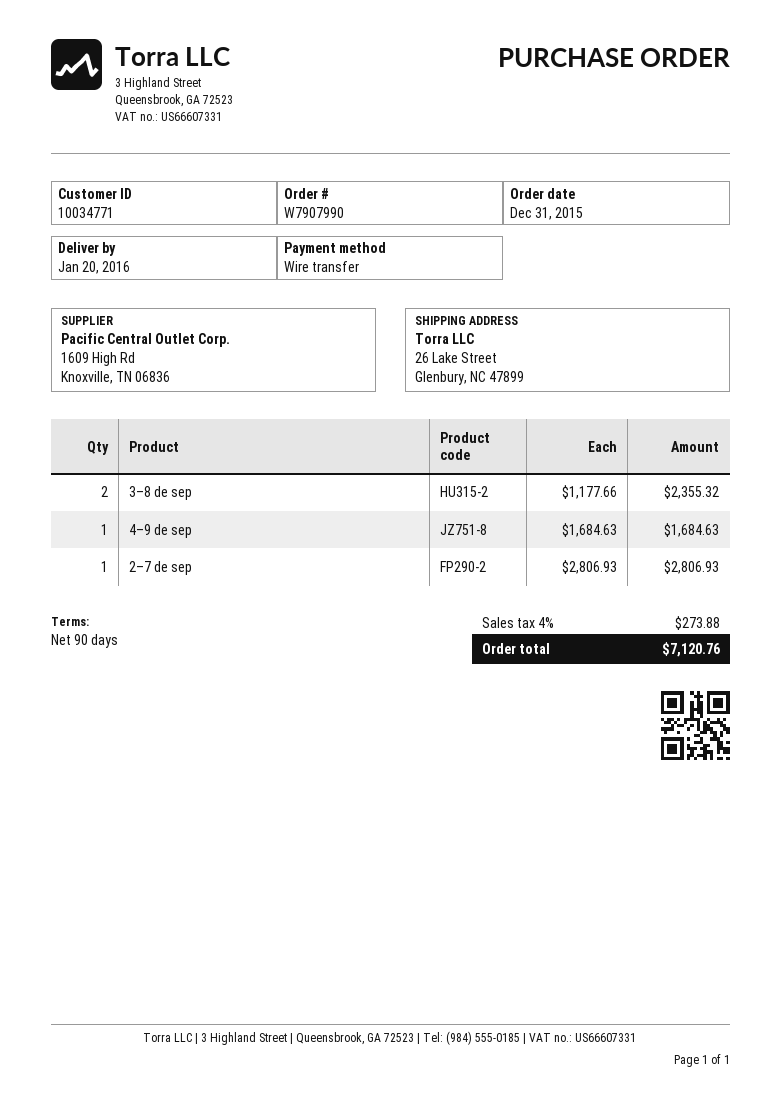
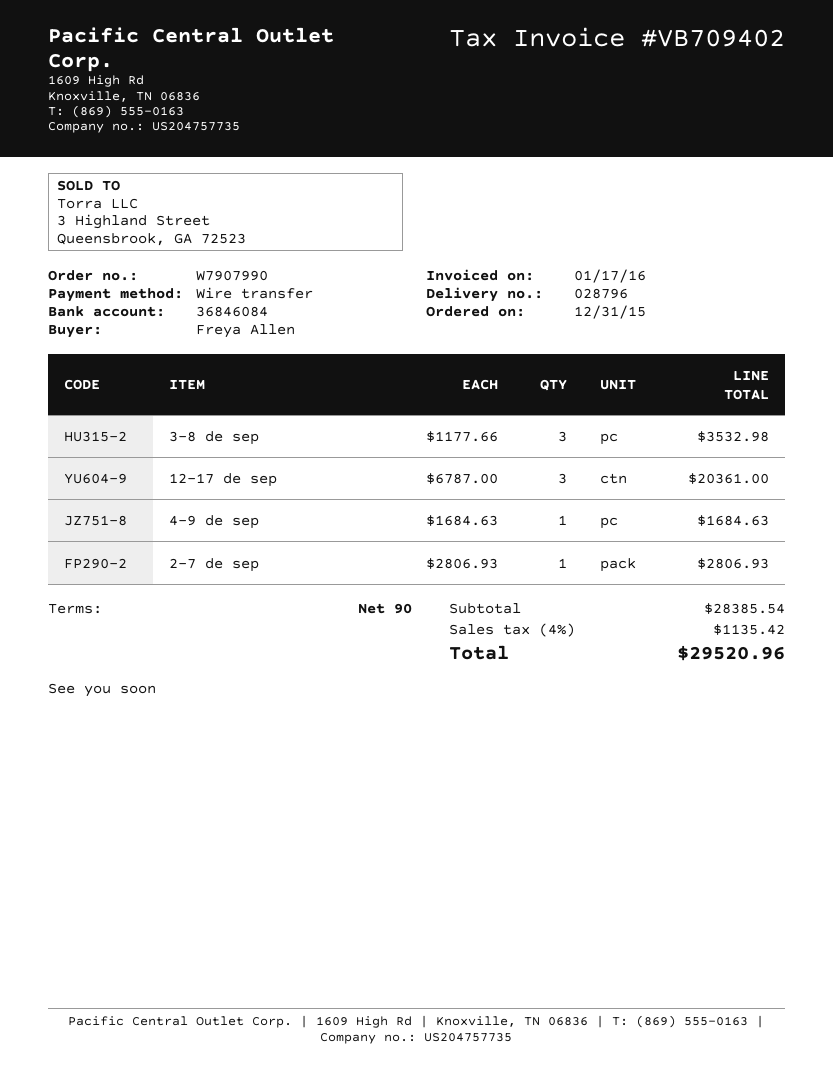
3–8 de sep: 2 x 1177.66 = 2355.32 -> 3 x 1177.66 = 3532.98
12–17 de sep: none -> 3 x 6787.00 = 20361.00
tax: 4% = 273.88 -> 4% = 1135.42
total: 7120.76 -> 29520.96

